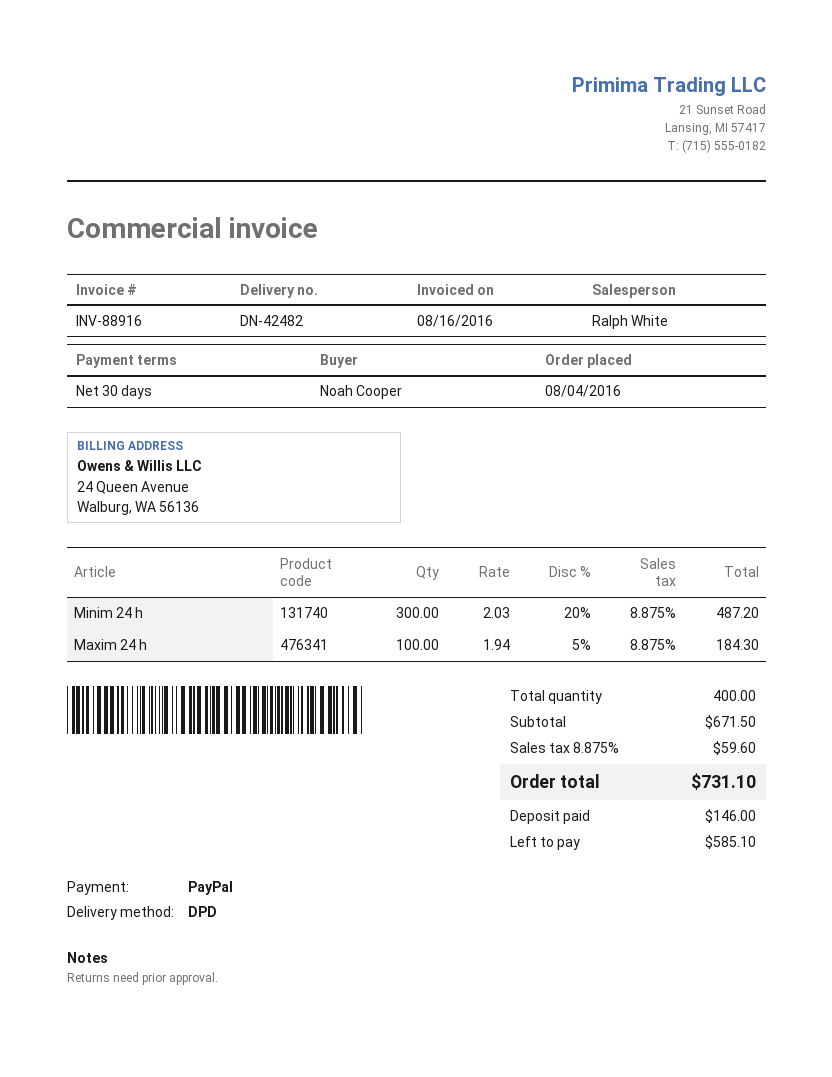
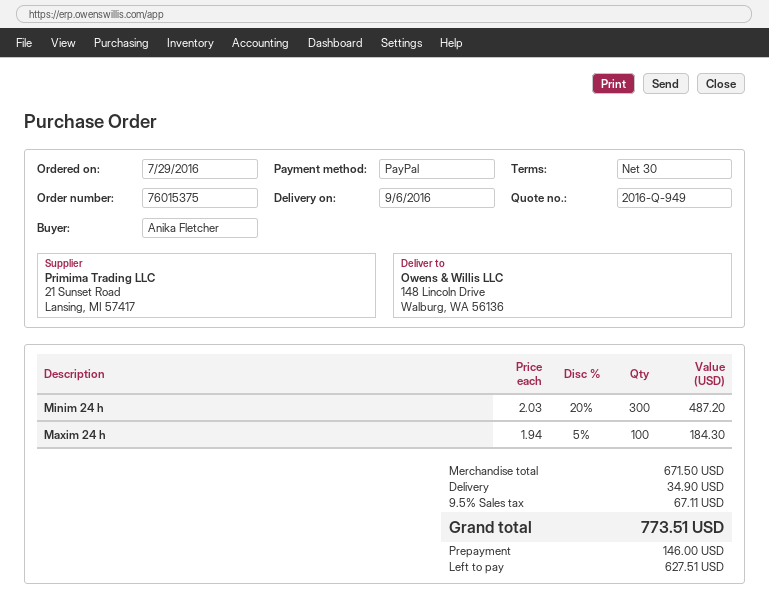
order date: 2016-08-04 -> 2016-07-29
ordered by: Noah Cooper -> Anika Fletcher
shipping: none -> 34.90
tax: 8.875% = 59.60 -> 9.5% = 67.11
total: 731.10 -> 773.51
balance: 585.10 -> 627.51

